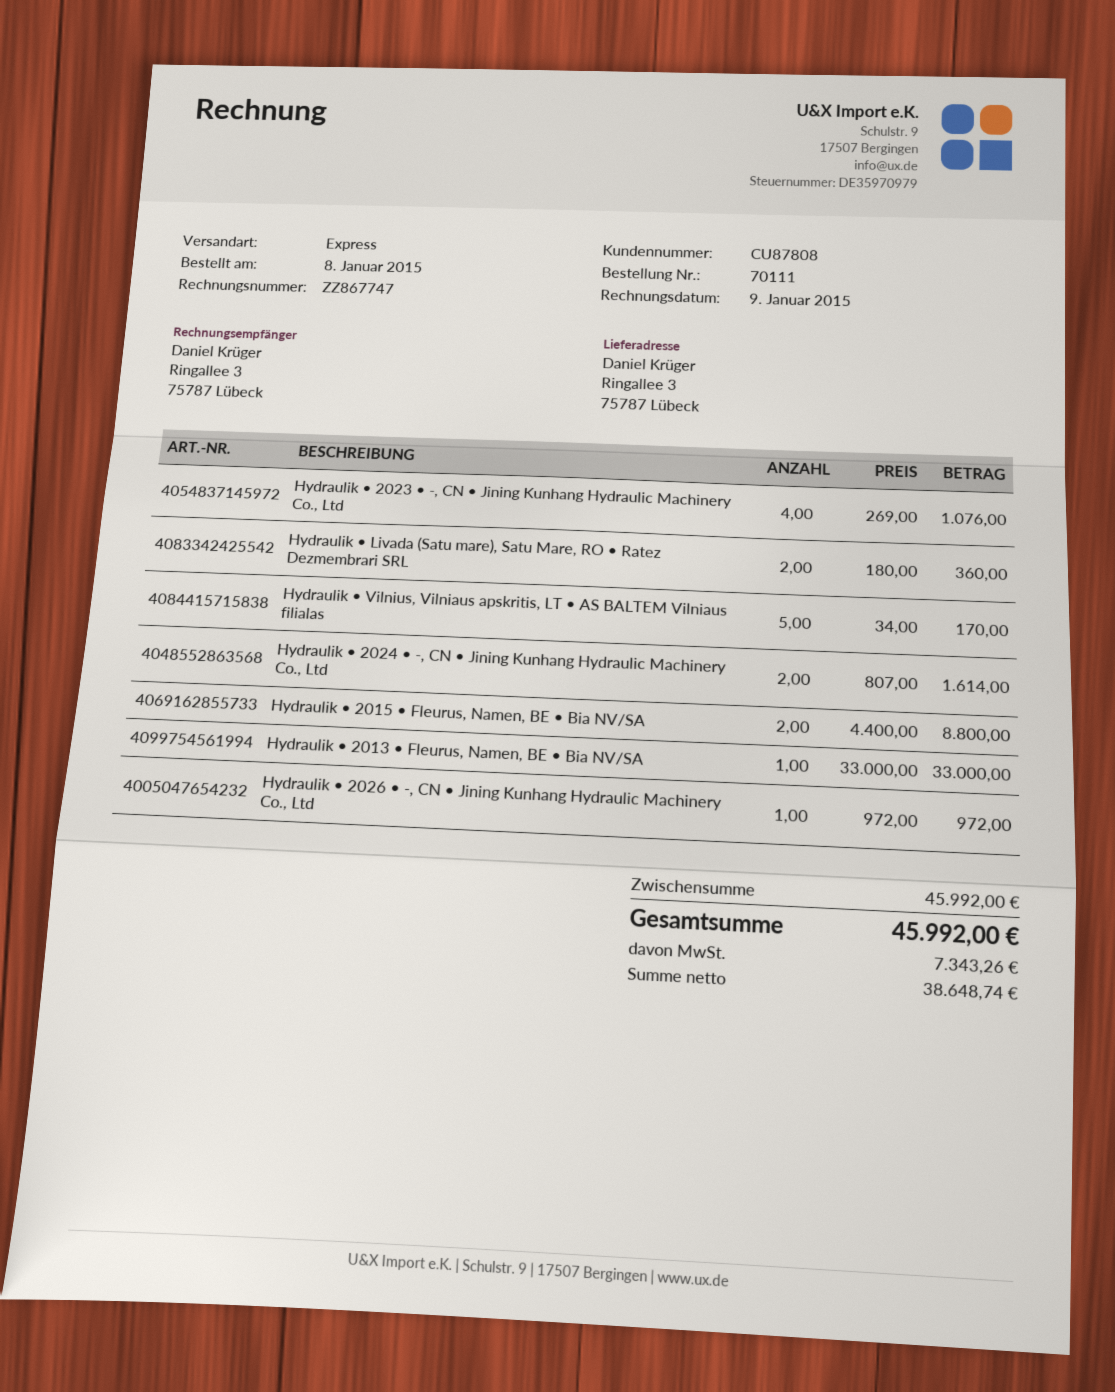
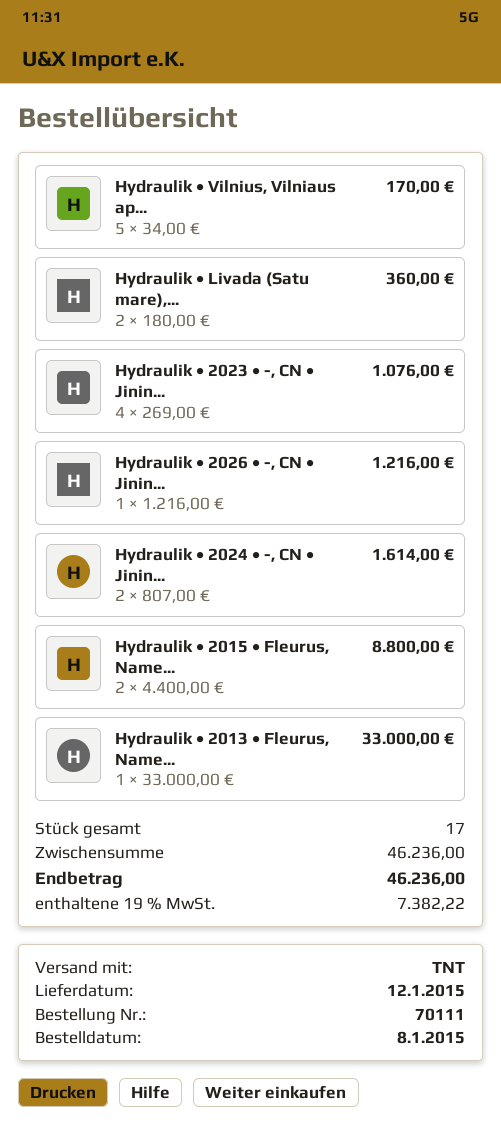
shipping method: express -> TNT
Hydraulik • 2026 • -, CN • Jining Kunhang Hydraulic Machinery Co., Ltd: 1 x 972.00 = 972.00 -> 1 x 1216.00 = 1216.00
subtotal: 45992.00 -> 46236.00
tax: 7343.26 -> 7382.22
total: 45992.00 -> 46236.00

